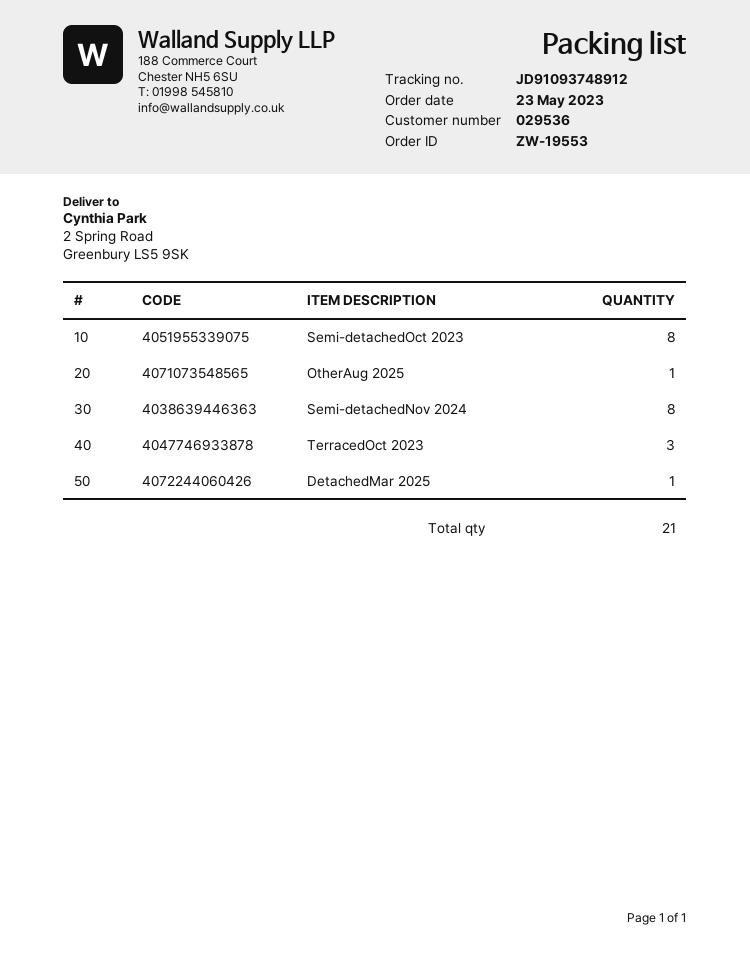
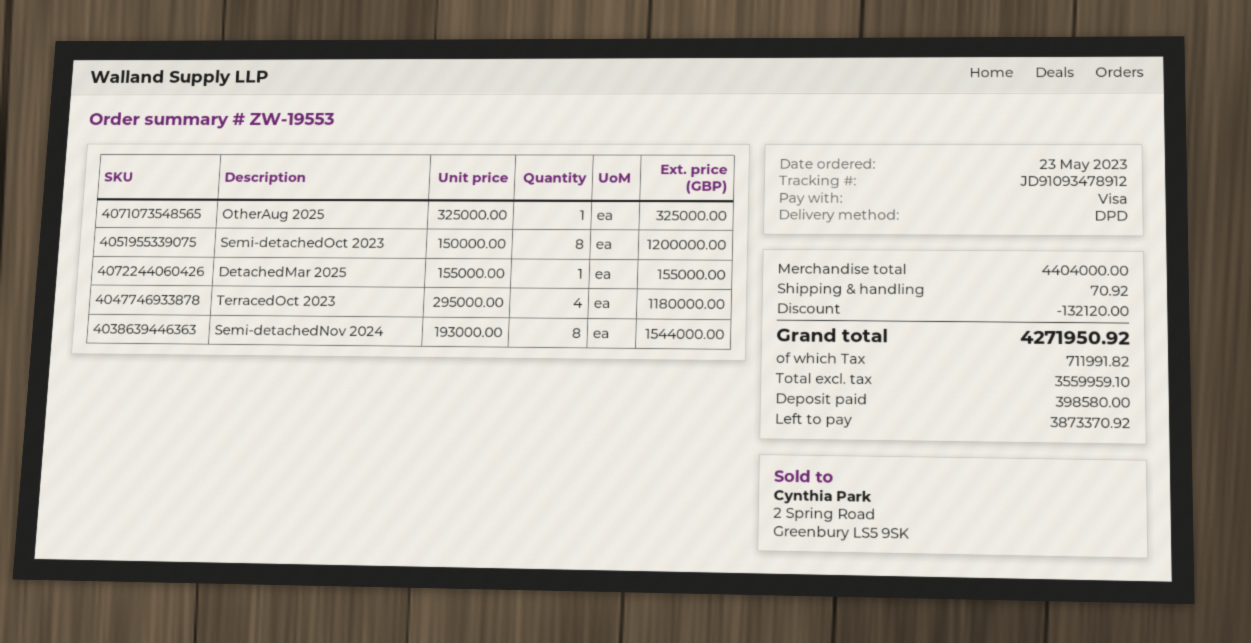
tracking number: JD91093748912 -> JD91093478912
TerracedOct 2023: 3 -> 4

